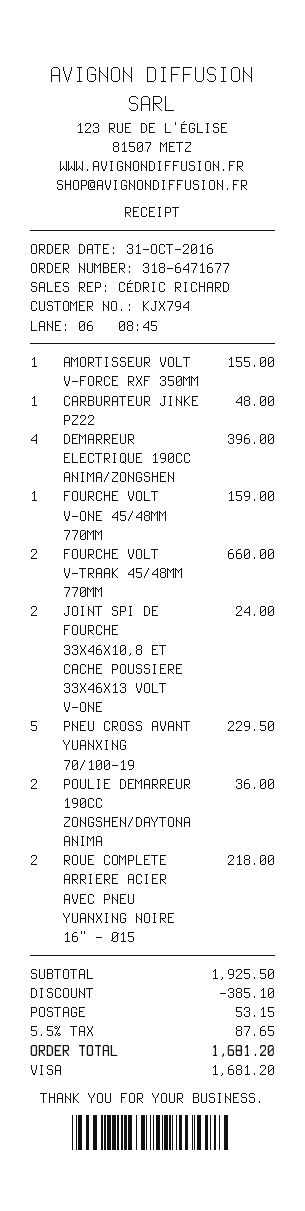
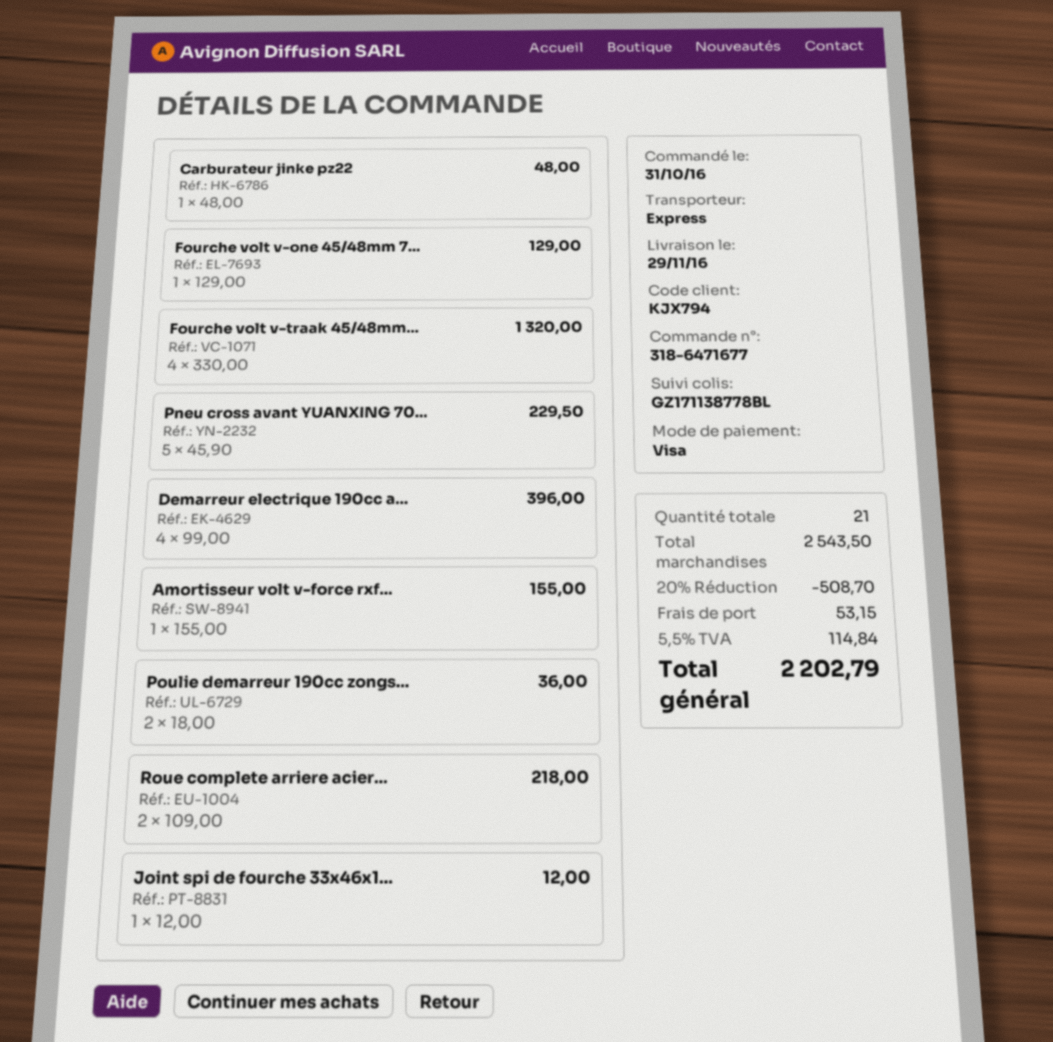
FOURCHE VOLT V-ONE 45/48MM 770MM: 1 for 159.00 -> 1 for 129.00
FOURCHE VOLT V-TRAAK 45/48MM 770MM: 2 for 660.00 -> 4 for 1320.00
JOINT SPI DE FOURCHE 33X46X10,8 ET CACHE POUSSIERE 33X46X13 VOLT V-ONE: 2 for 24.00 -> 1 for 12.00
subtotal: 1925.50 -> 2543.50
discount: 385.10 -> 508.70
tax: 5.5% = 87.65 -> 5.5% = 114.84
total: 1681.20 -> 2202.79

